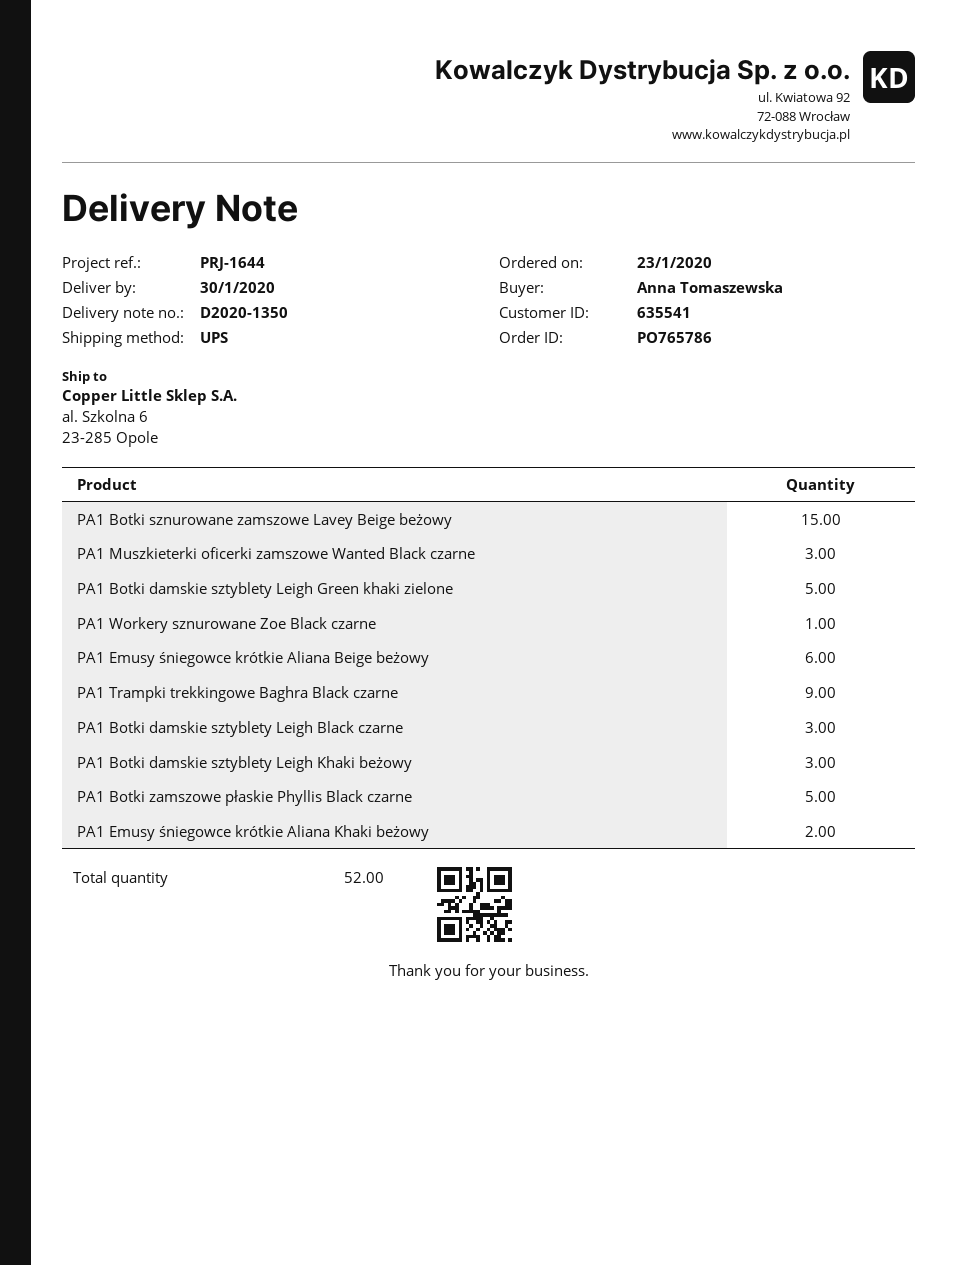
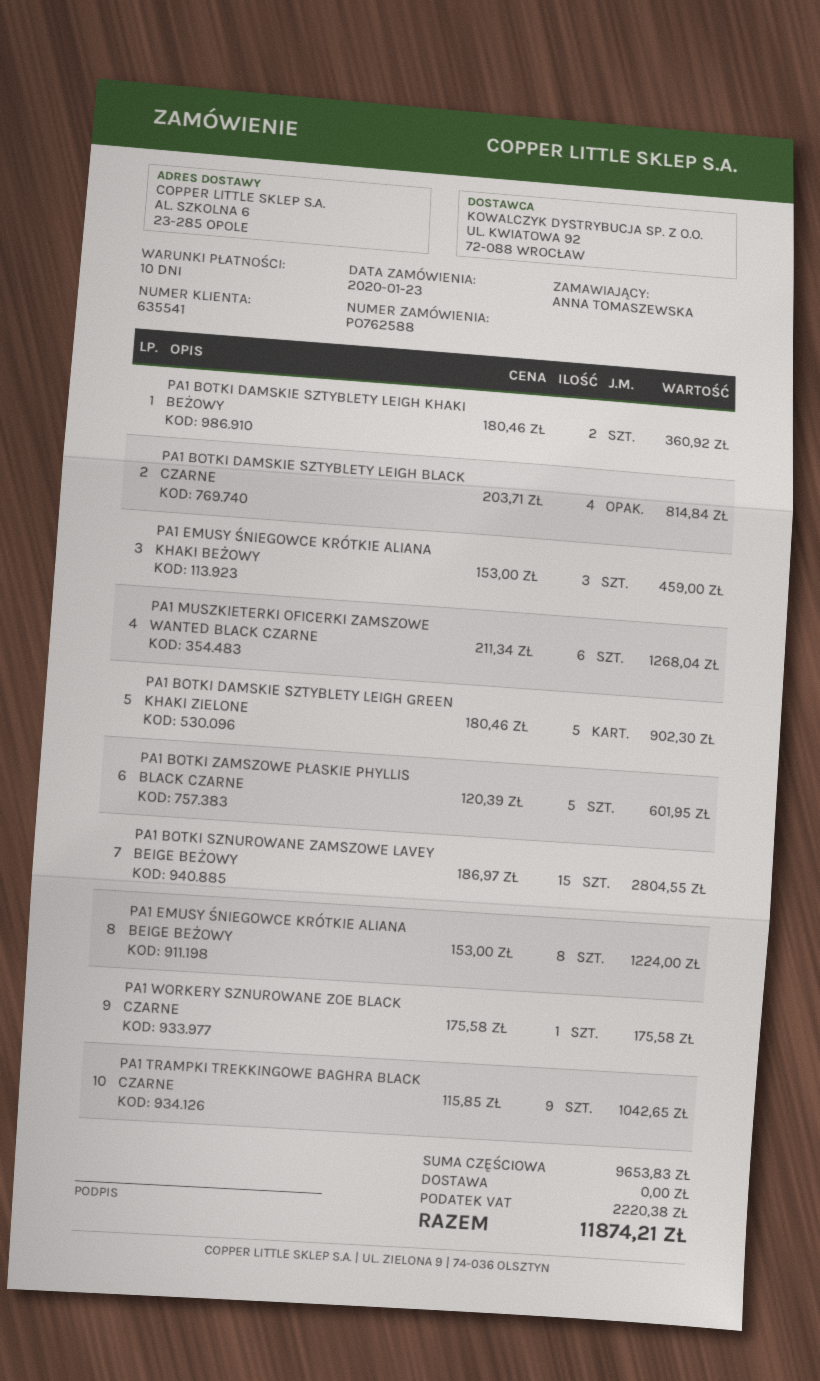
order number: PO765786 -> PO762588
PA1 Muszkieterki oficerki zamszowe Wanted Black czarne: 3 -> 6
PA1 Emusy śniegowce krótkie Aliana Beige beżowy: 6 -> 8
PA1 Botki damskie sztyblety Leigh Black czarne: 3 -> 4
PA1 Botki damskie sztyblety Leigh Khaki beżowy: 3 -> 2
PA1 Emusy śniegowce krótkie Aliana Khaki beżowy: 2 -> 3

